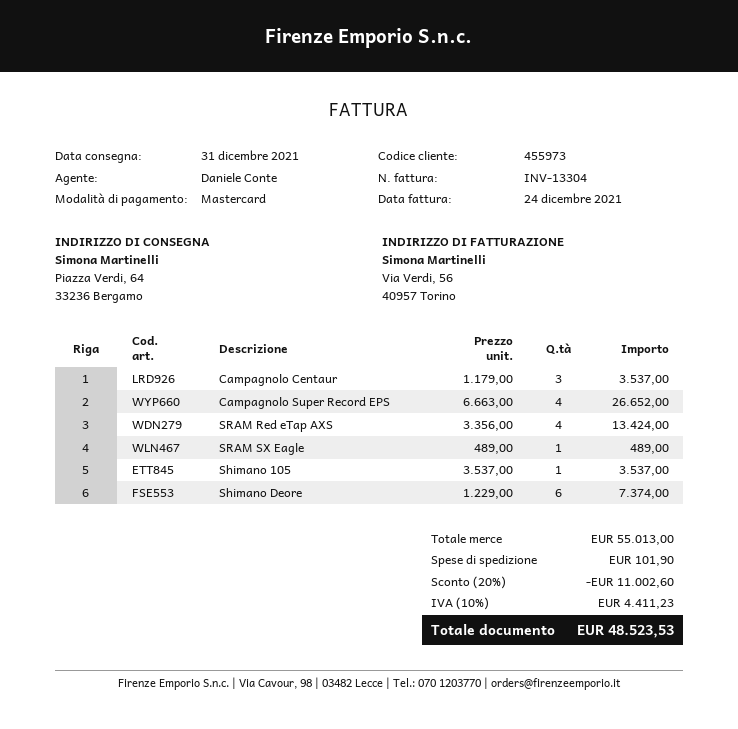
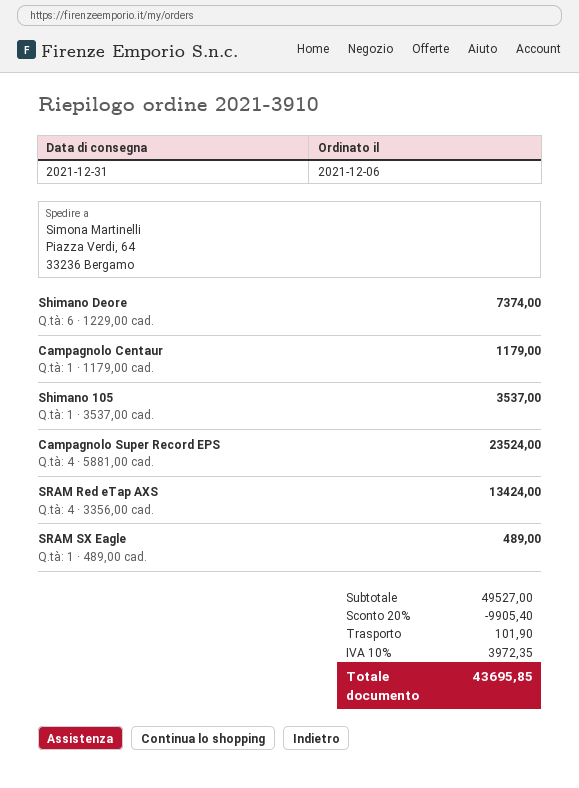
Campagnolo Centaur: 3 x 1179.00 = 3537.00 -> 1 x 1179.00 = 1179.00
Campagnolo Super Record EPS: 4 x 6663.00 = 26652.00 -> 4 x 5881.00 = 23524.00
subtotal: 55013.00 -> 49527.00
discount: 20% = 11002.60 -> 20% = 9905.40
tax: 10% = 4411.23 -> 10% = 3972.35
total: 48523.53 -> 43695.85

